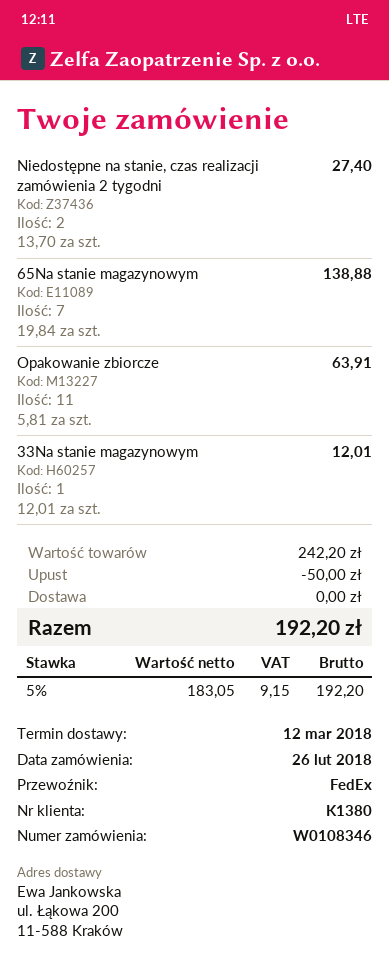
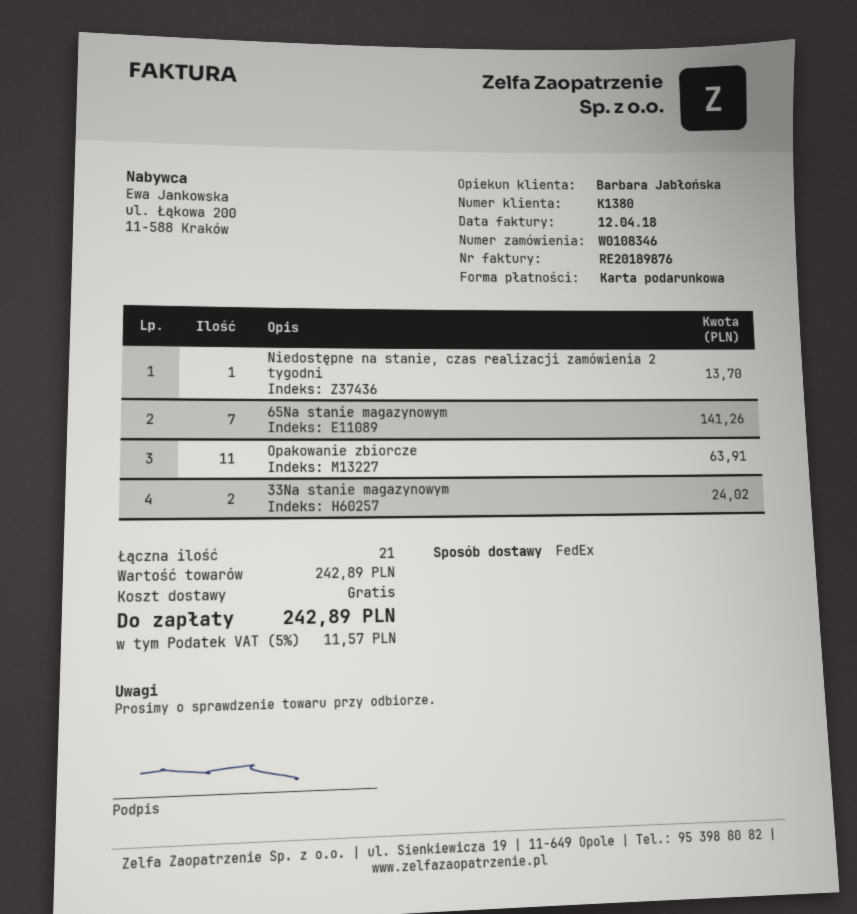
Niedostępne na stanie, czas realizacji zamówienia 2 tygodni: 2 for 27.40 -> 1 for 13.70
65Na stanie magazynowym: 7 for 138.88 -> 7 for 141.26
33Na stanie magazynowym: 1 for 12.01 -> 2 for 24.02
subtotal: 242.20 -> 242.89
discount: 50.00 -> none
tax: 5% = 9.15 -> 5% = 11.57
total: 192.20 -> 242.89

